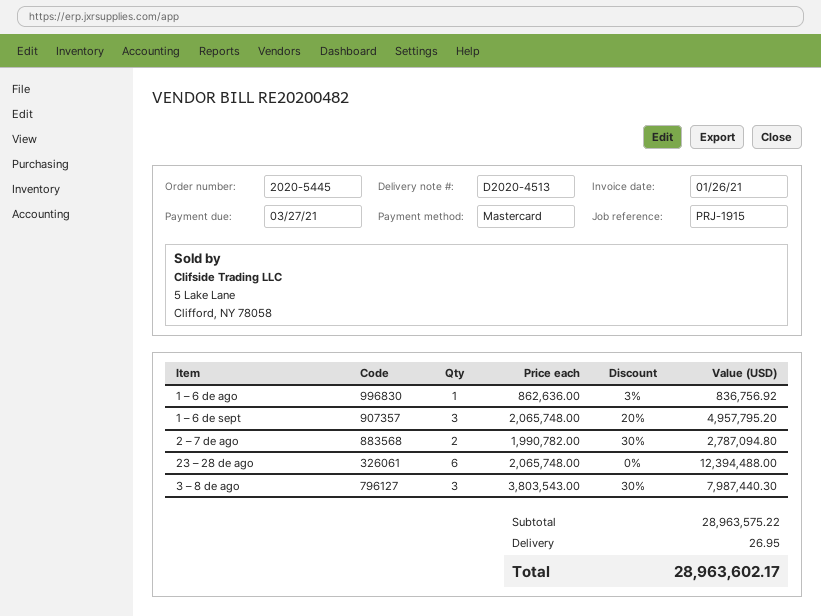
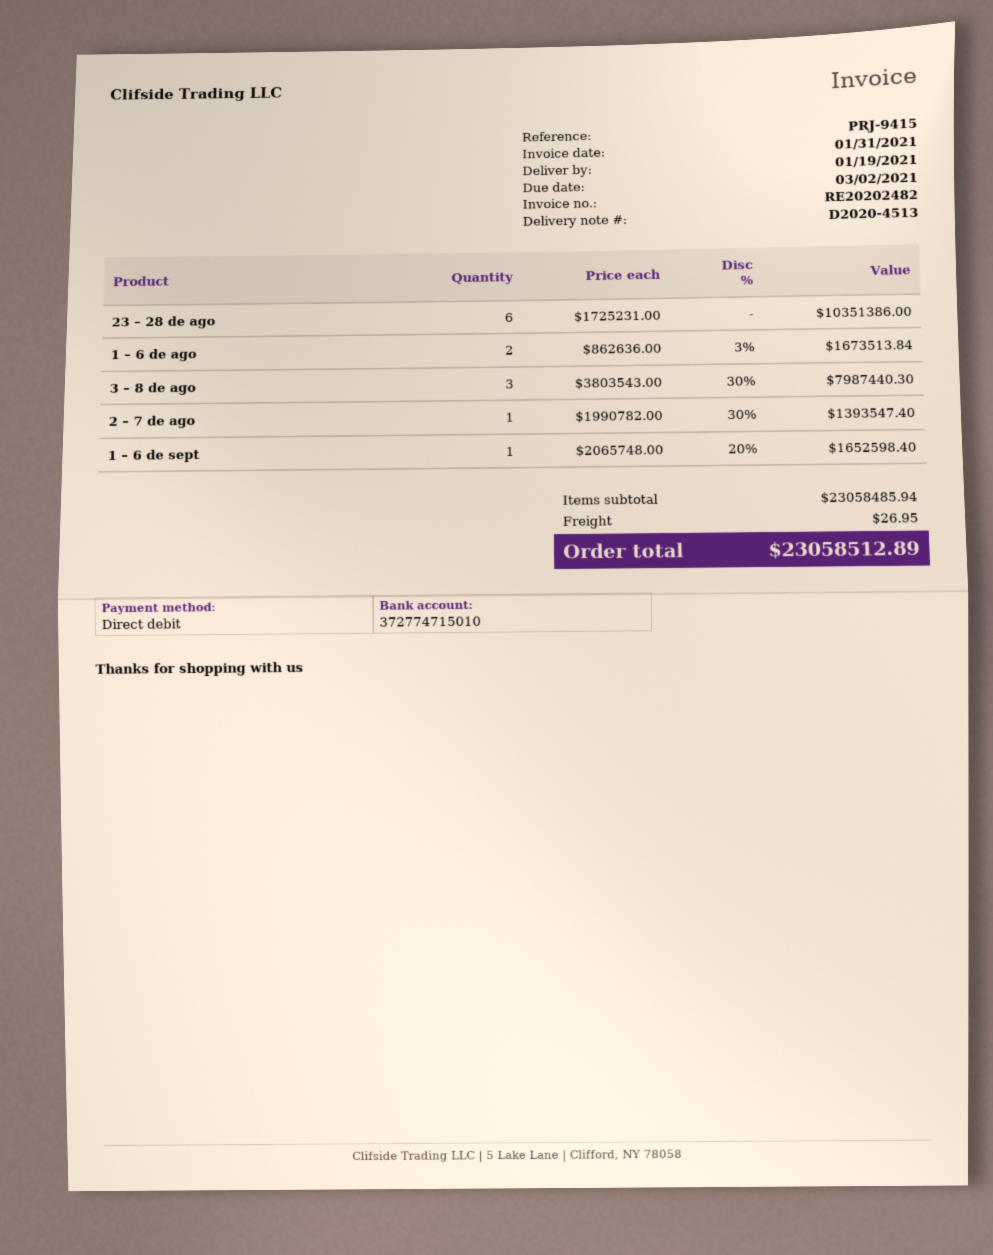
invoice number: RE20200482 -> RE20202482
invoice date: 2021-01-26 -> 2021-01-31
due date: 2021-03-27 -> 2021-03-02
reference: PRJ-1915 -> PRJ-9415
payment method: Mastercard -> direct debit
1 – 6 de ago: 1 x 862636.00 - 3% = 836756.92 -> 2 x 862636.00 - 3% = 1673513.84
1 – 6 de sept: 3 x 2065748.00 - 20% = 4957795.20 -> 1 x 2065748.00 - 20% = 1652598.40
2 – 7 de ago: 2 x 1990782.00 - 30% = 2787094.80 -> 1 x 1990782.00 - 30% = 1393547.40
23 – 28 de ago: 6 x 2065748.00 = 12394488.00 -> 6 x 1725231.00 = 10351386.00
subtotal: 28963575.22 -> 23058485.94
total: 28963602.17 -> 23058512.89

